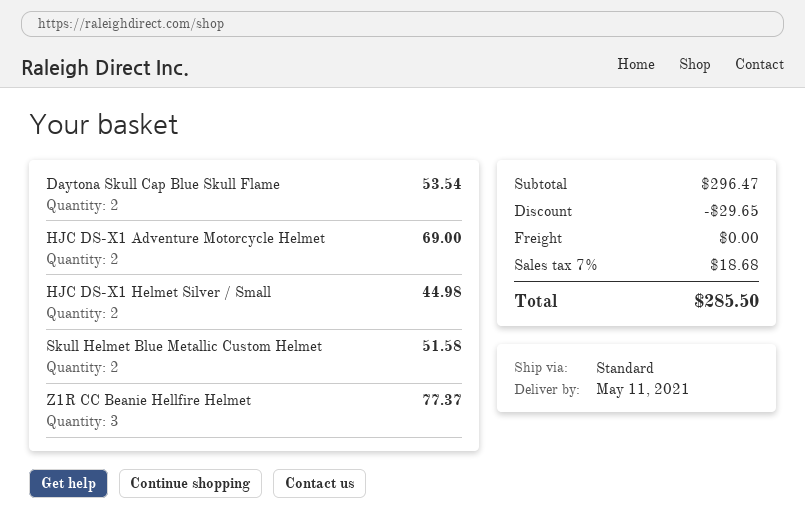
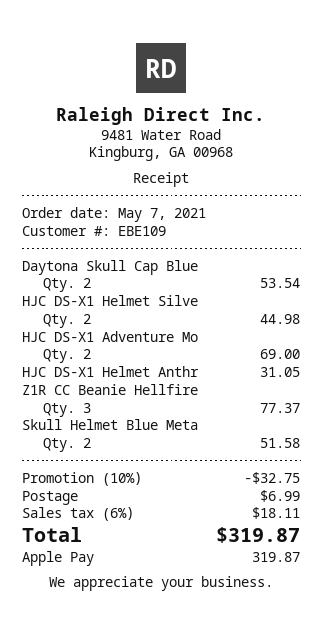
HJC DS-X1 Helmet Anthr: none -> 1 for 31.05
discount: 29.65 -> 32.75
shipping: 0.00 -> 6.99
tax: 7% = 18.68 -> 6% = 18.11
total: 285.50 -> 319.87

